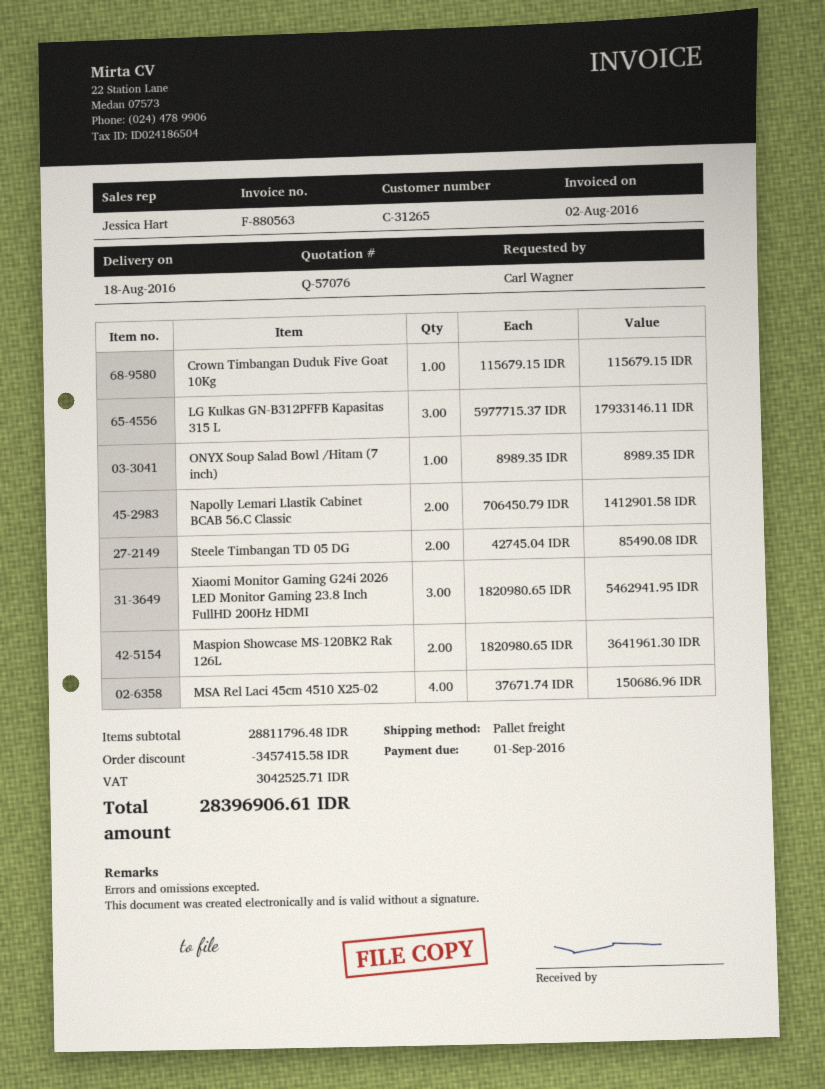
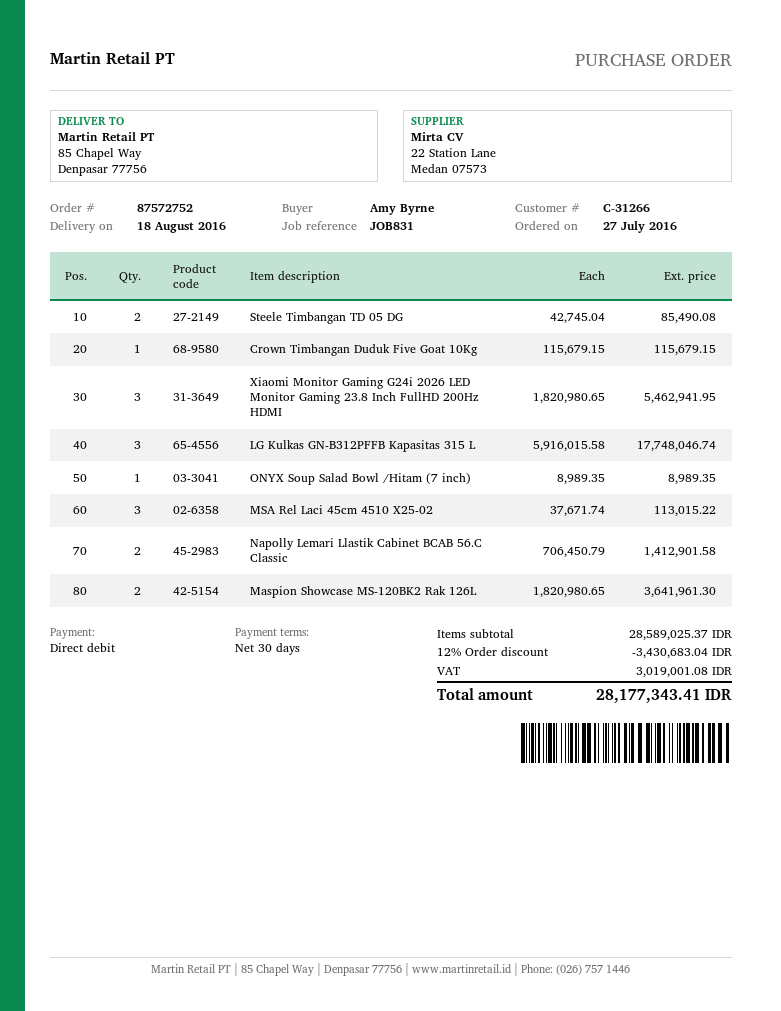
customer number: C-31265 -> C-31266
ordered by: Carl Wagner -> Amy Byrne
LG Kulkas GN-B312PFFB Kapasitas 315 L: 3 x 5977715.37 = 17933146.11 -> 3 x 5916015.58 = 17748046.74
MSA Rel Laci 45cm 4510 X25-02: 4 x 37671.74 = 150686.96 -> 3 x 37671.74 = 113015.22
subtotal: 28811796.48 -> 28589025.37
discount: 3457415.58 -> 3430683.04
tax: 3042525.71 -> 3019001.08
total: 28396906.61 -> 28177343.41

